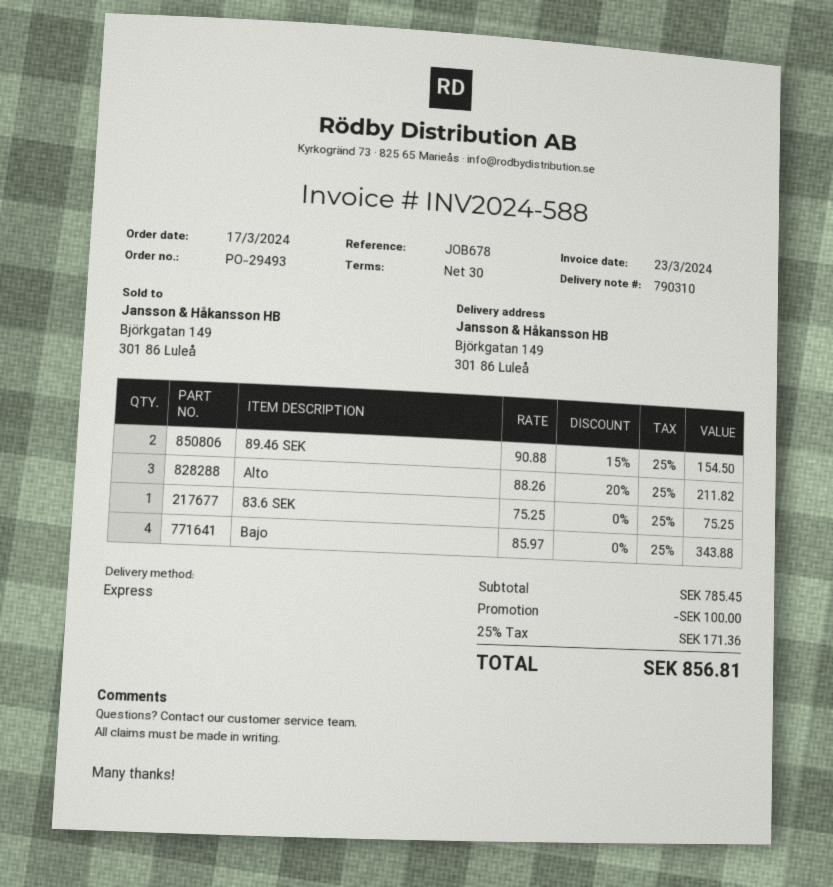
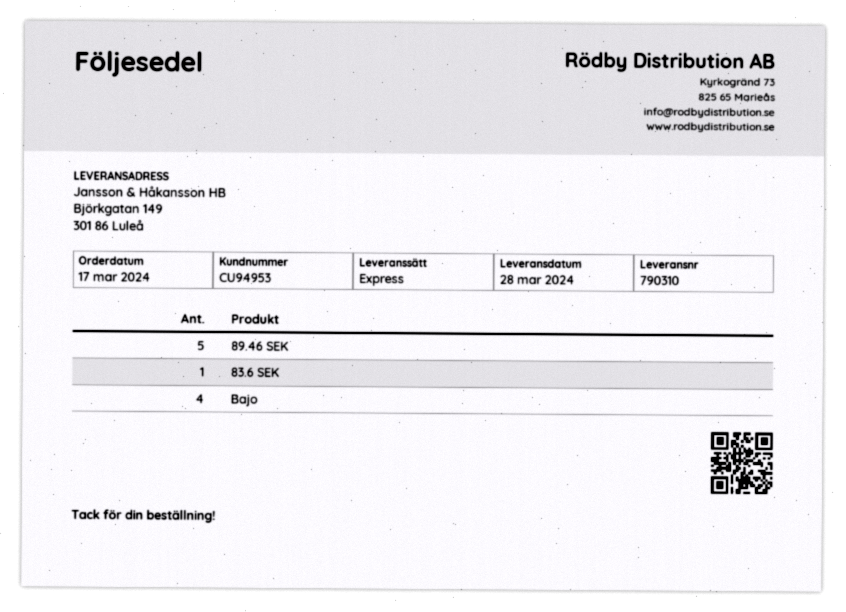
89.46 SEK: 2 -> 5
Alto: 3 -> none

